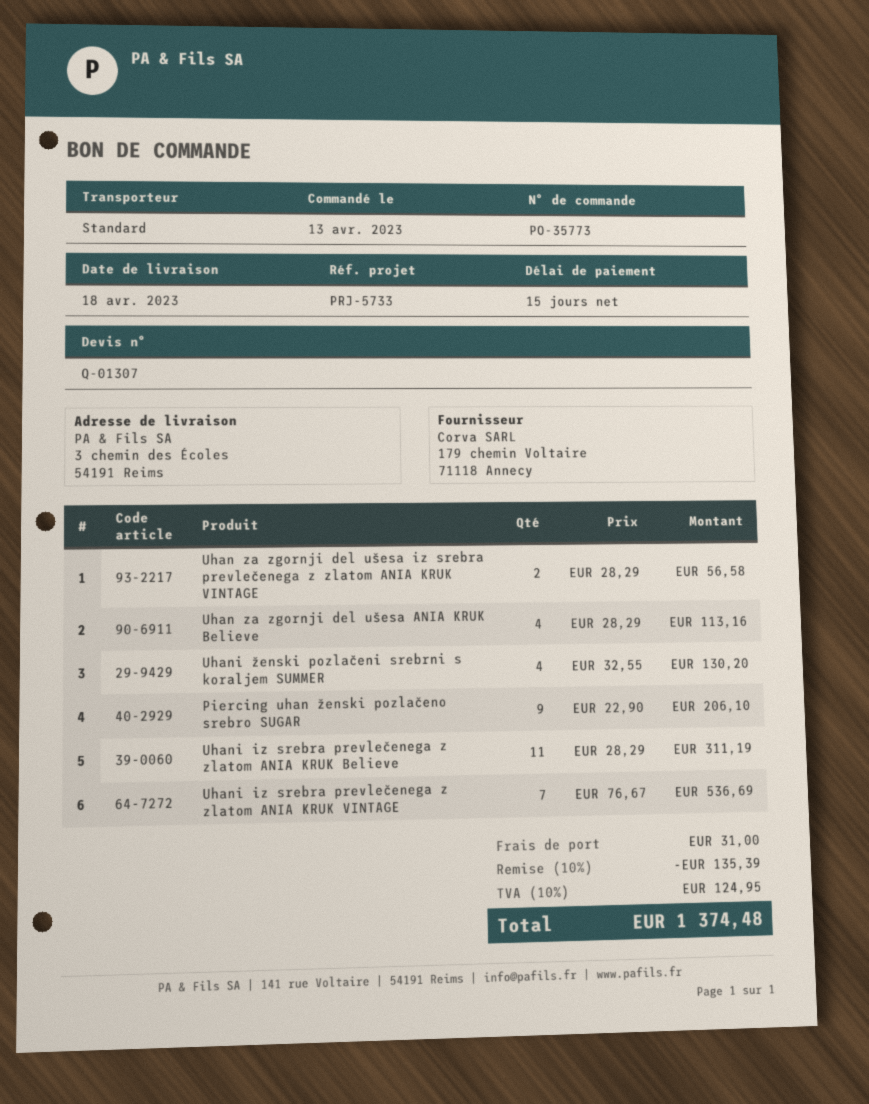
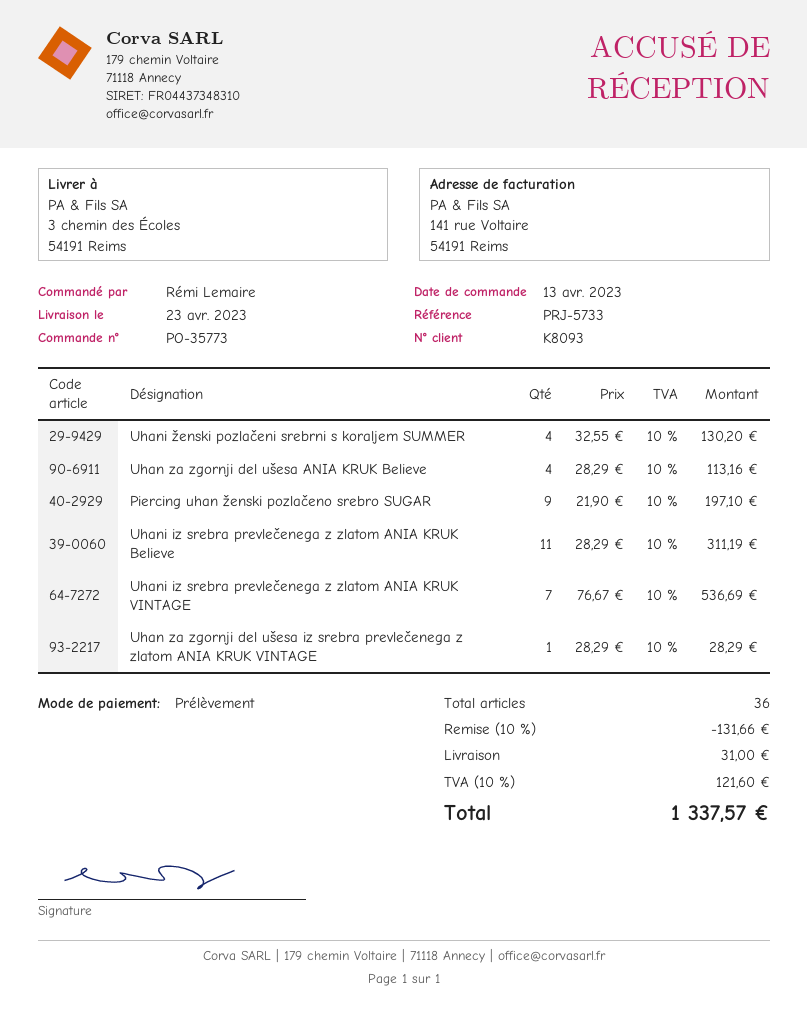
delivery date: 2023-04-18 -> 2023-04-23
Uhan za zgornji del ušesa iz srebra prevlečenega z zlatom ANIA KRUK VINTAGE: 2 x 28.29 = 56.58 -> 1 x 28.29 = 28.29
Piercing uhan ženski pozlačeno srebro SUGAR: 9 x 22.90 = 206.10 -> 9 x 21.90 = 197.10
discount: 10% = 135.39 -> 10% = 131.66
tax: 10% = 124.95 -> 10% = 121.60
total: 1374.48 -> 1337.57

